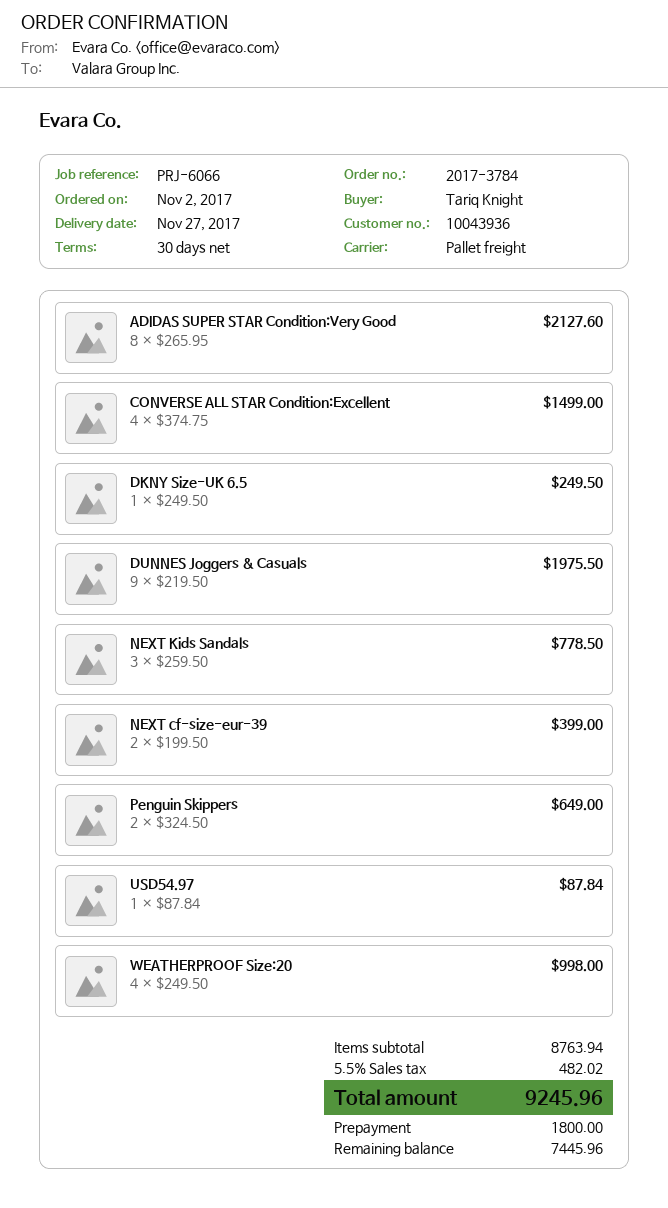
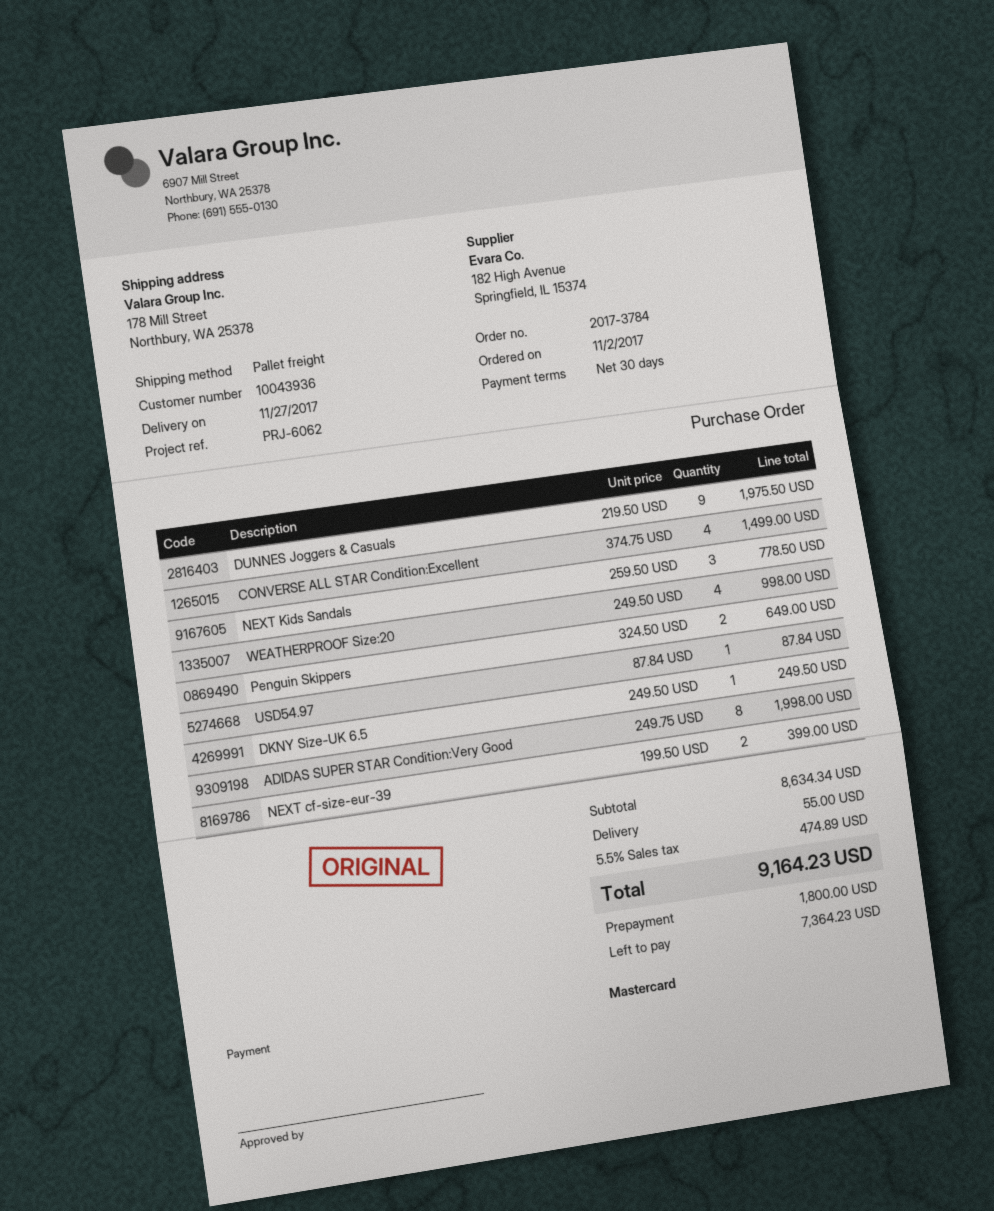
reference: PRJ-6066 -> PRJ-6062
ADIDAS SUPER STAR Condition:Very Good: 8 x 265.95 = 2127.60 -> 8 x 249.75 = 1998.00
subtotal: 8763.94 -> 8634.34
shipping: none -> 55.00
tax: 5.5% = 482.02 -> 5.5% = 474.89
total: 9245.96 -> 9164.23
balance: 7445.96 -> 7364.23

